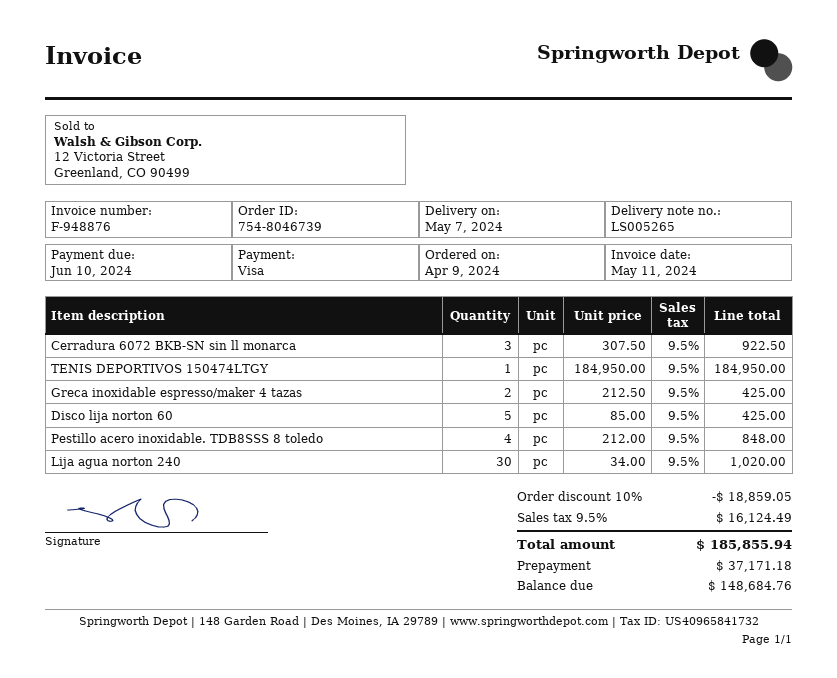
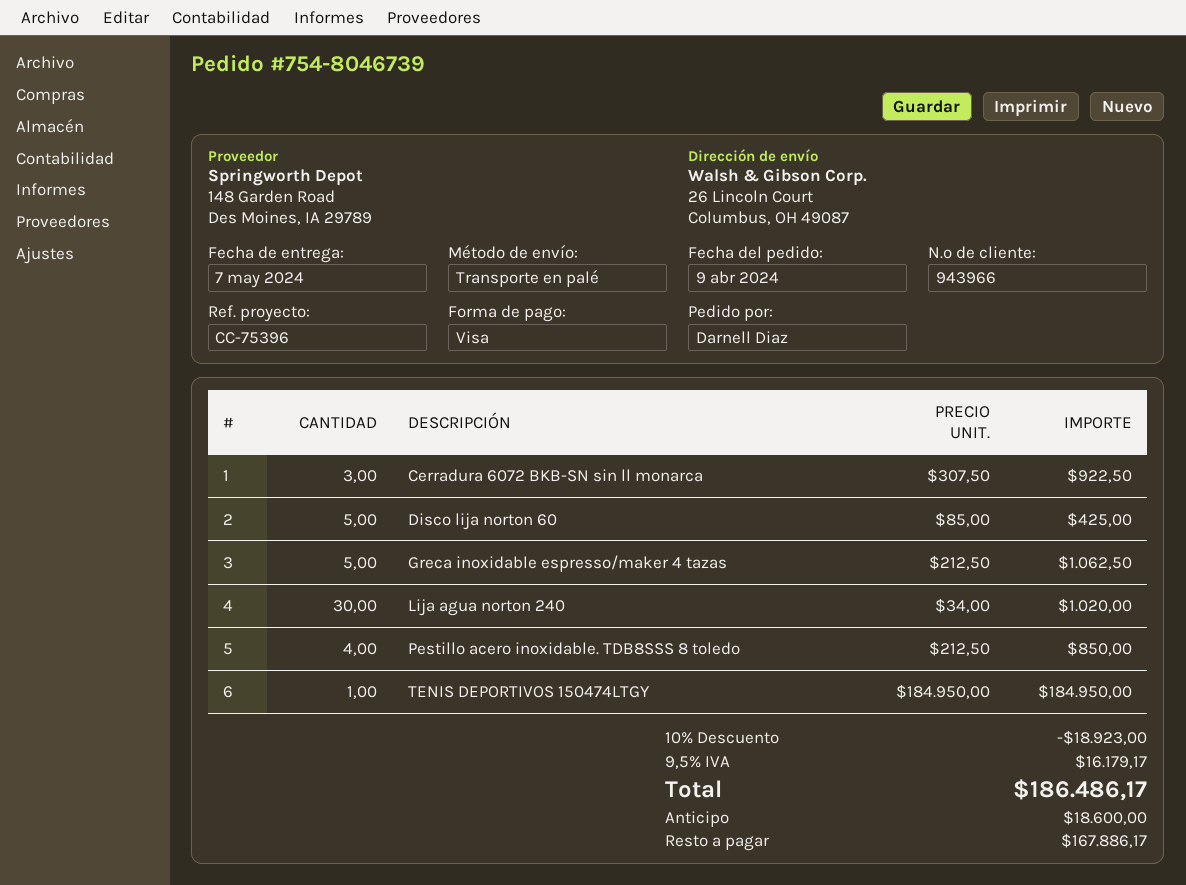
Greca inoxidable espresso/maker 4 tazas: 2 x 212.50 = 425.00 -> 5 x 212.50 = 1062.50
Pestillo acero inoxidable. TDB8SSS 8 toledo: 4 x 212.00 = 848.00 -> 4 x 212.50 = 850.00
discount: 10% = 18859.05 -> 10% = 18923.00
tax: 9.5% = 16124.49 -> 9.5% = 16179.17
total: 185855.94 -> 186486.17
deposit: 37171.18 -> 18600.00
balance: 148684.76 -> 167886.17

